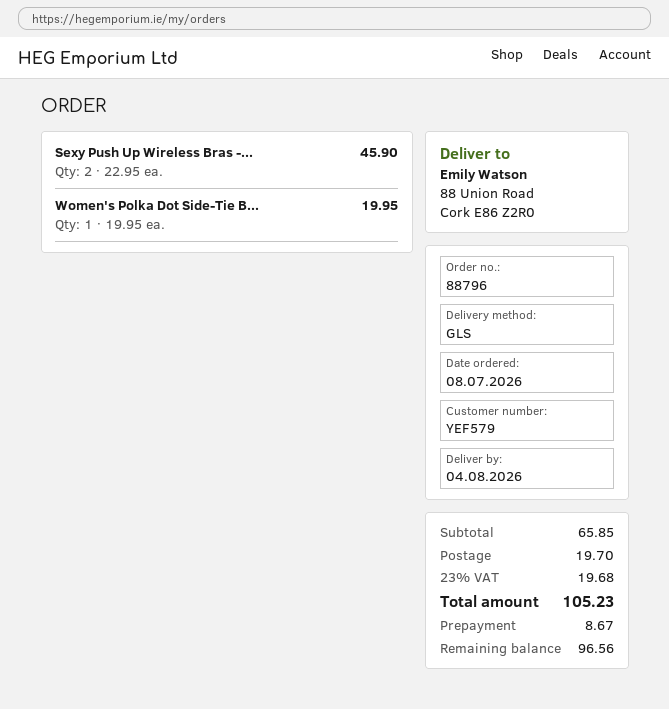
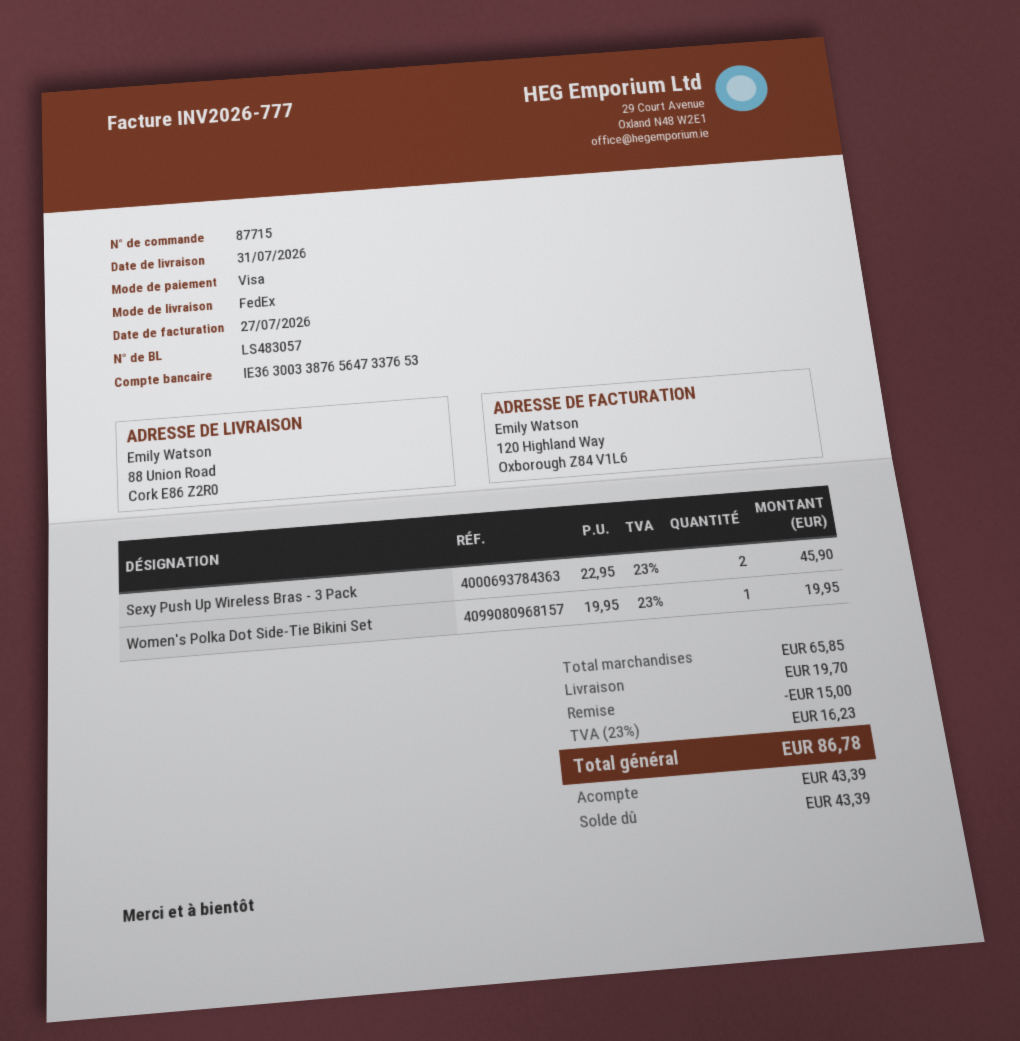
order number: 88796 -> 87715
delivery date: 2026-08-04 -> 2026-07-31
shipping method: GLS -> FedEx
discount: none -> 15.00
tax: 23% = 19.68 -> 23% = 16.23
total: 105.23 -> 86.78
deposit: 8.67 -> 43.39
balance: 96.56 -> 43.39

